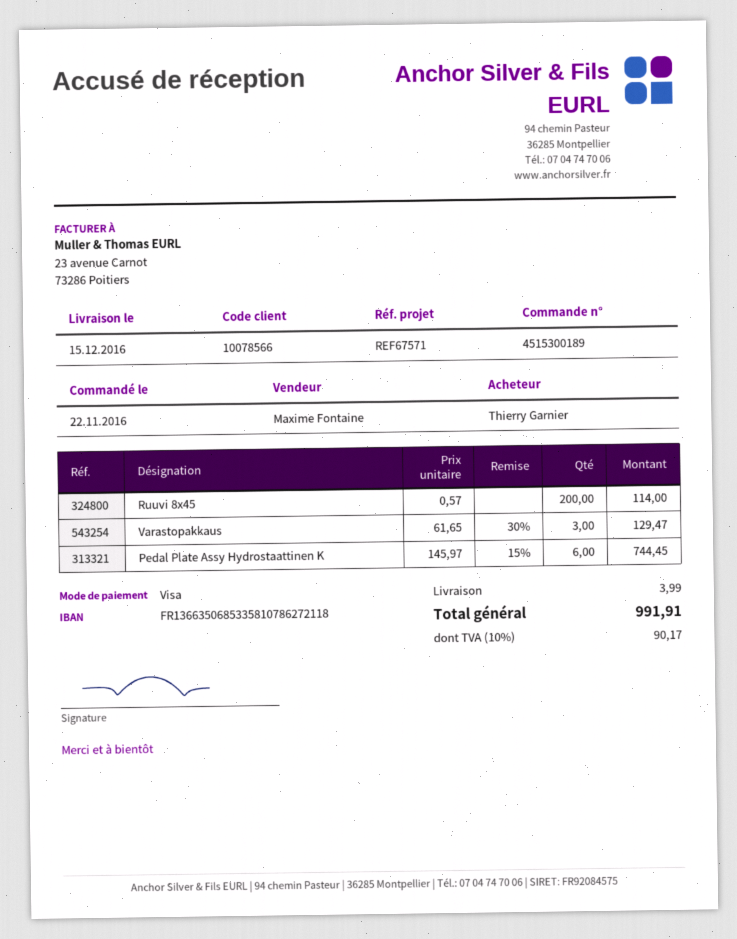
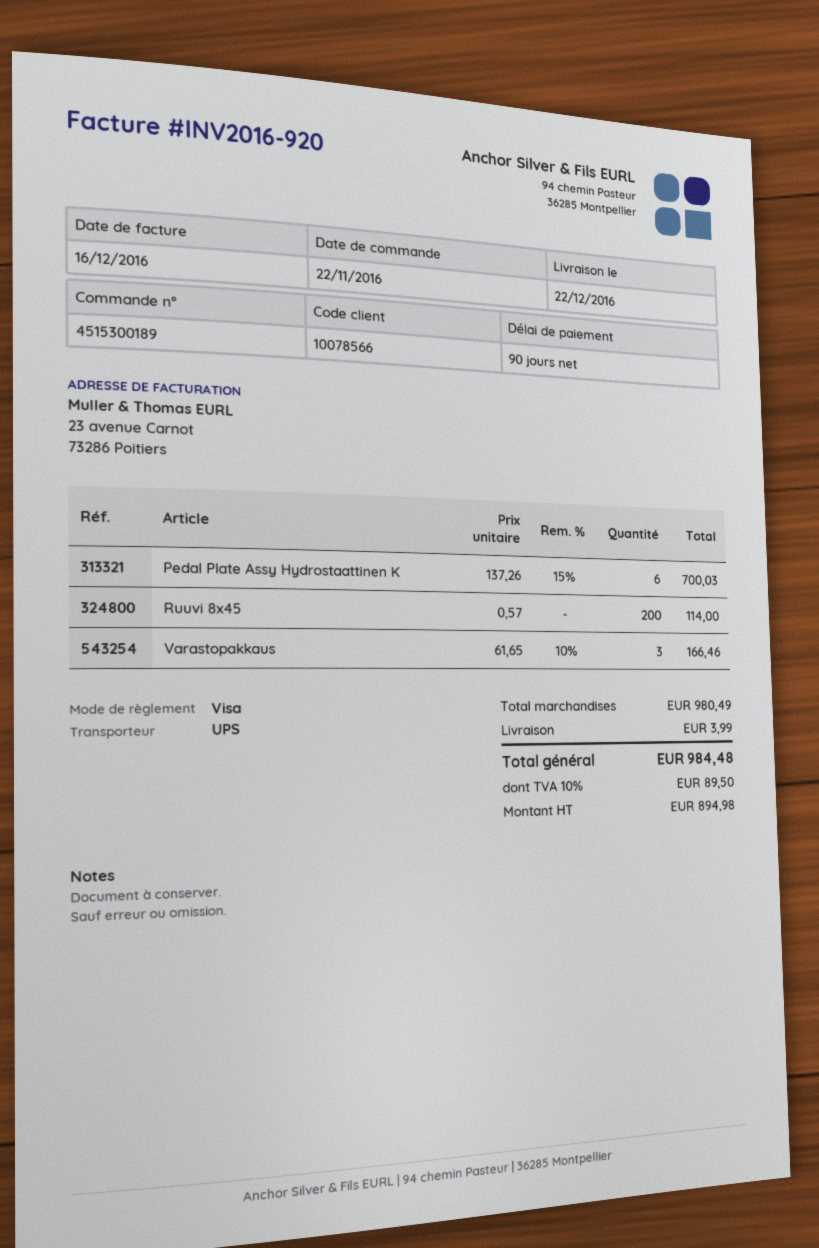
delivery date: 2016-12-15 -> 2016-12-22
Varastopakkaus: 3 x 61.65 - 30% = 129.47 -> 3 x 61.65 - 10% = 166.46
Pedal Plate Assy Hydrostaattinen K: 6 x 145.97 - 15% = 744.45 -> 6 x 137.26 - 15% = 700.03
tax: 10% = 90.17 -> 10% = 89.50
total: 991.91 -> 984.48

